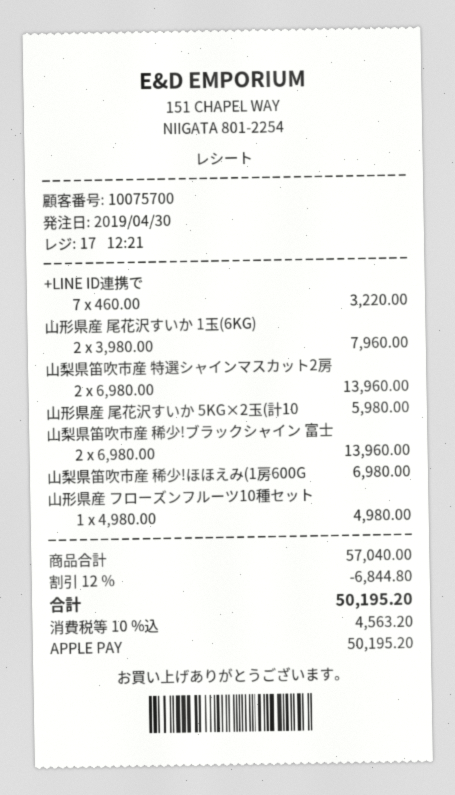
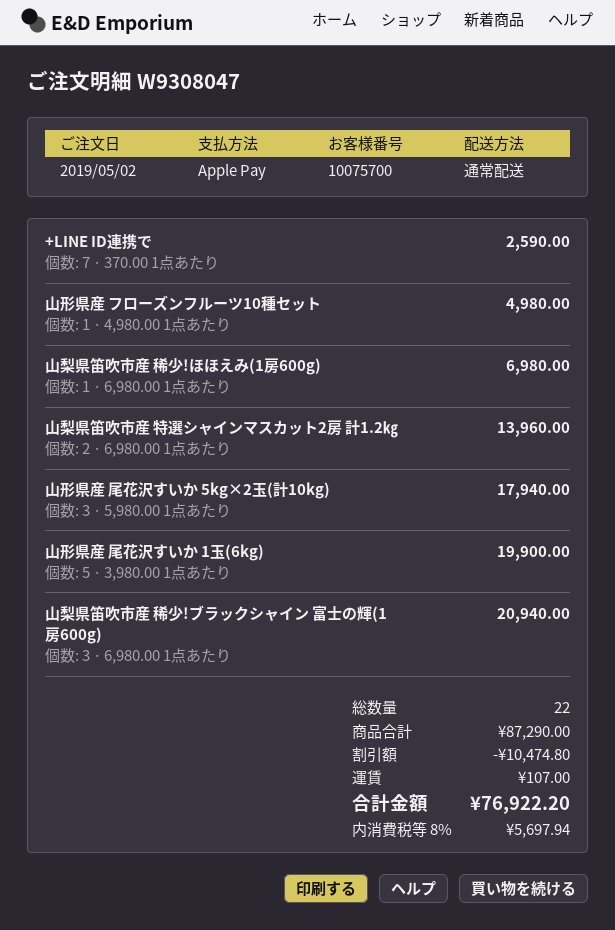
order date: 2019-04-30 -> 2019-05-02
+LINE ID連携で: 7 x 460.00 = 3220.00 -> 7 x 370.00 = 2590.00
山形県産 尾花沢すいか 1玉(6KG): 2 x 3980.00 = 7960.00 -> 5 x 3980.00 = 19900.00
山形県産 尾花沢すいか 5KG×2玉(計10: 1 x 5980.00 = 5980.00 -> 3 x 5980.00 = 17940.00
山梨県笛吹市産 稀少!ブラックシャイン 富士: 2 x 6980.00 = 13960.00 -> 3 x 6980.00 = 20940.00
subtotal: 57040.00 -> 87290.00
discount: 6844.80 -> 10474.80
shipping: none -> 107.00
tax: 10% = 4563.20 -> 8% = 5697.94
total: 50195.20 -> 76922.20

